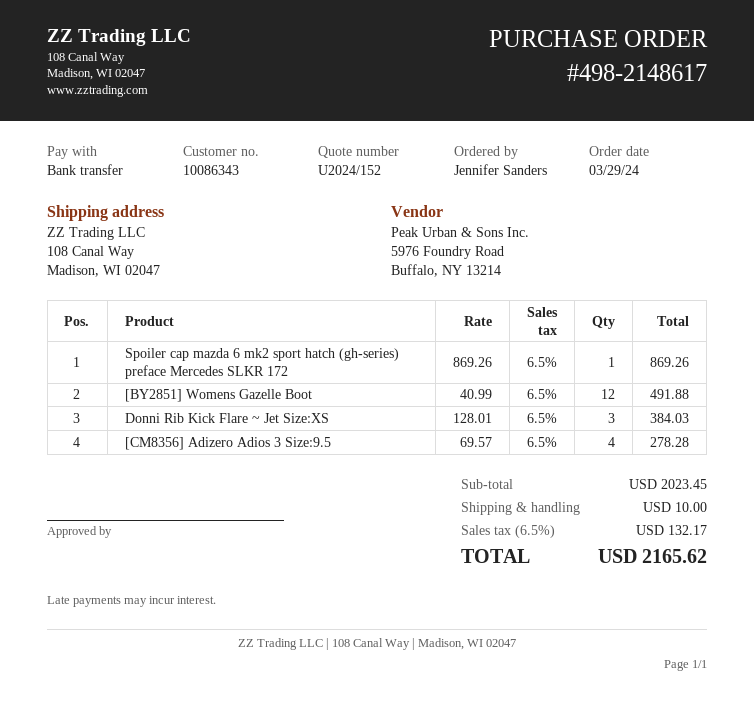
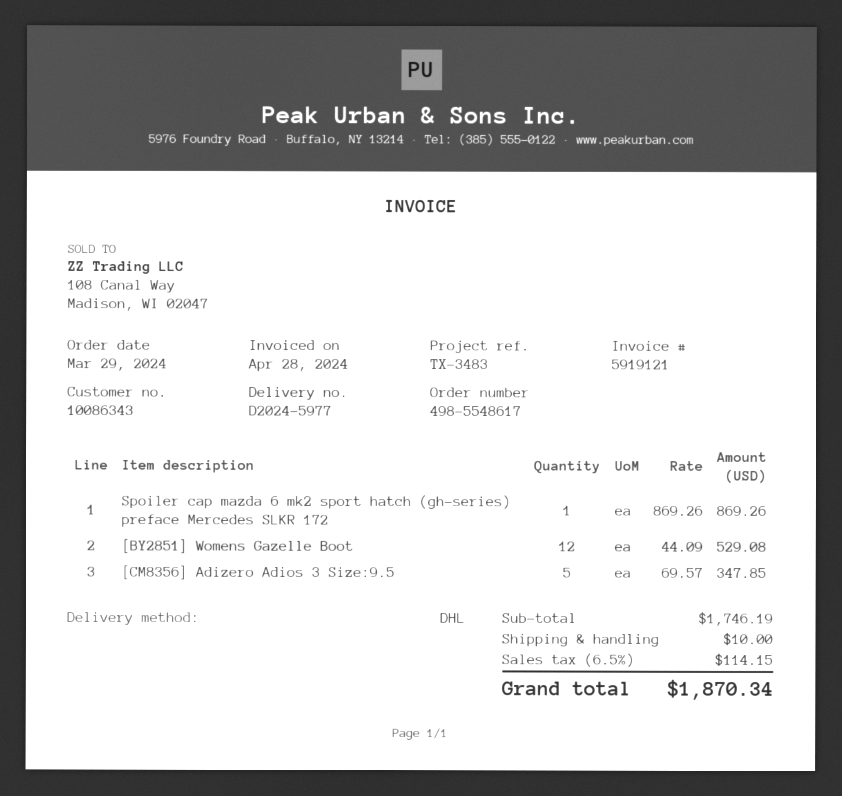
order number: 498-2148617 -> 498-5548617
[BY2851] Womens Gazelle Boot: 12 x 40.99 = 491.88 -> 12 x 44.09 = 529.08
Donni Rib Kick Flare ~ Jet Size:XS: 3 x 128.01 = 384.03 -> none
[CM8356] Adizero Adios 3 Size:9.5: 4 x 69.57 = 278.28 -> 5 x 69.57 = 347.85
subtotal: 2023.45 -> 1746.19
tax: 6.5% = 132.17 -> 6.5% = 114.15
total: 2165.62 -> 1870.34

